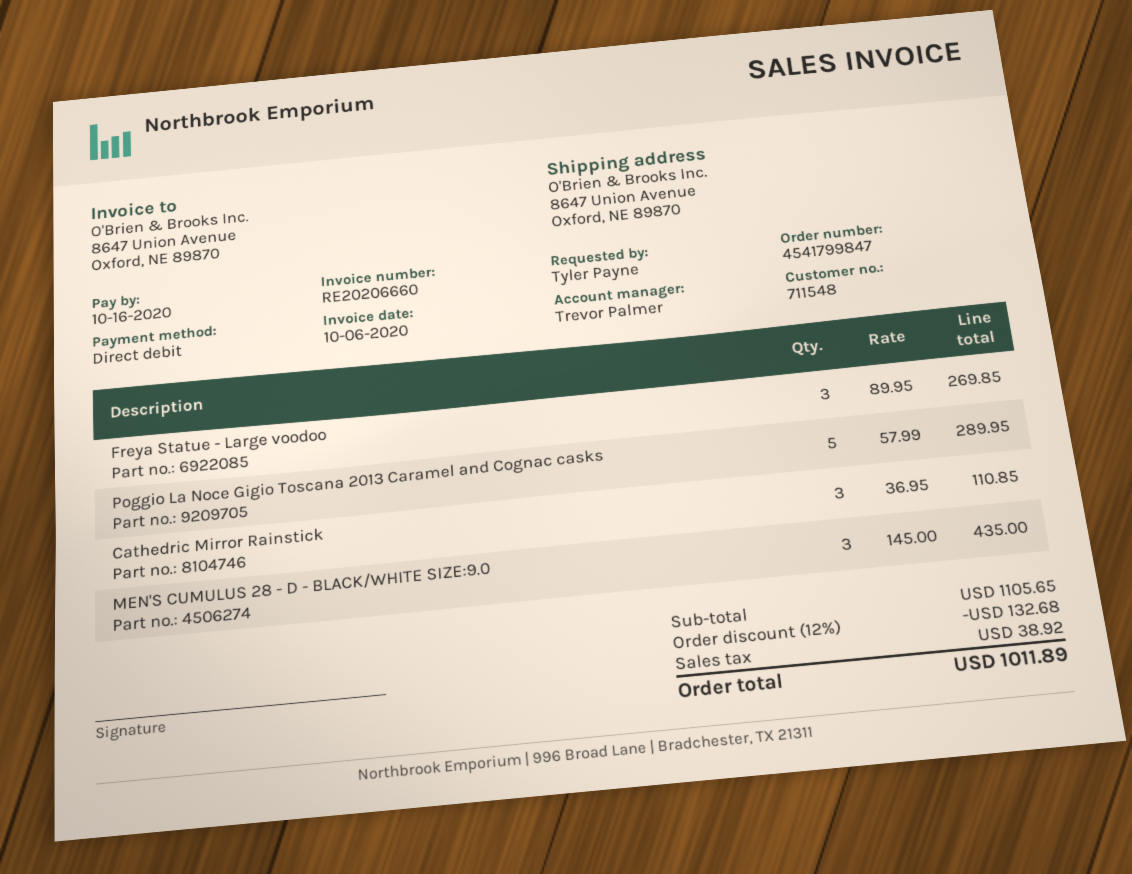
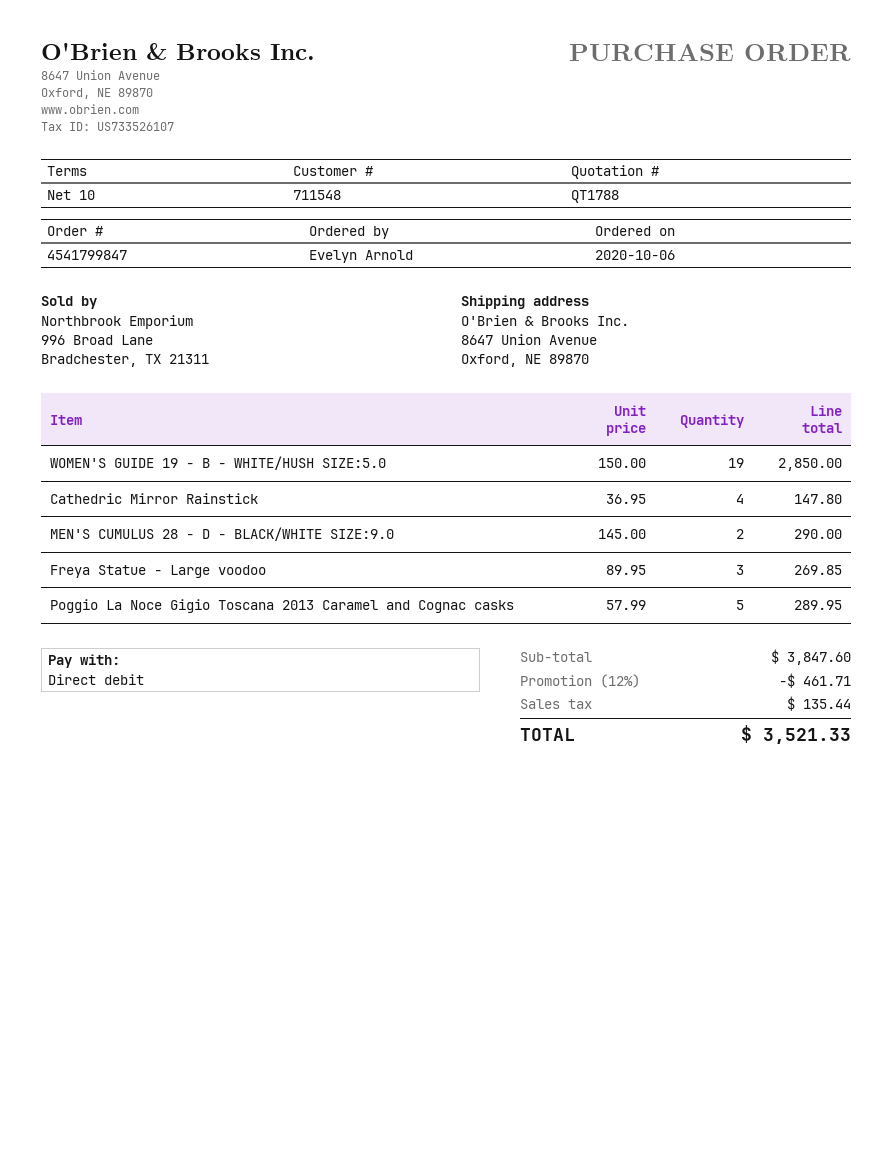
ordered by: Tyler Payne -> Evelyn Arnold
Cathedric Mirror Rainstick: 3 x 36.95 = 110.85 -> 4 x 36.95 = 147.80
MEN'S CUMULUS 28 - D - BLACK/WHITE SIZE:9.0: 3 x 145.00 = 435.00 -> 2 x 145.00 = 290.00
WOMEN'S GUIDE 19 - B - WHITE/HUSH SIZE:5.0: none -> 19 x 150.00 = 2850.00
subtotal: 1105.65 -> 3847.60
discount: 12% = 132.68 -> 12% = 461.71
tax: 38.92 -> 135.44
total: 1011.89 -> 3521.33

